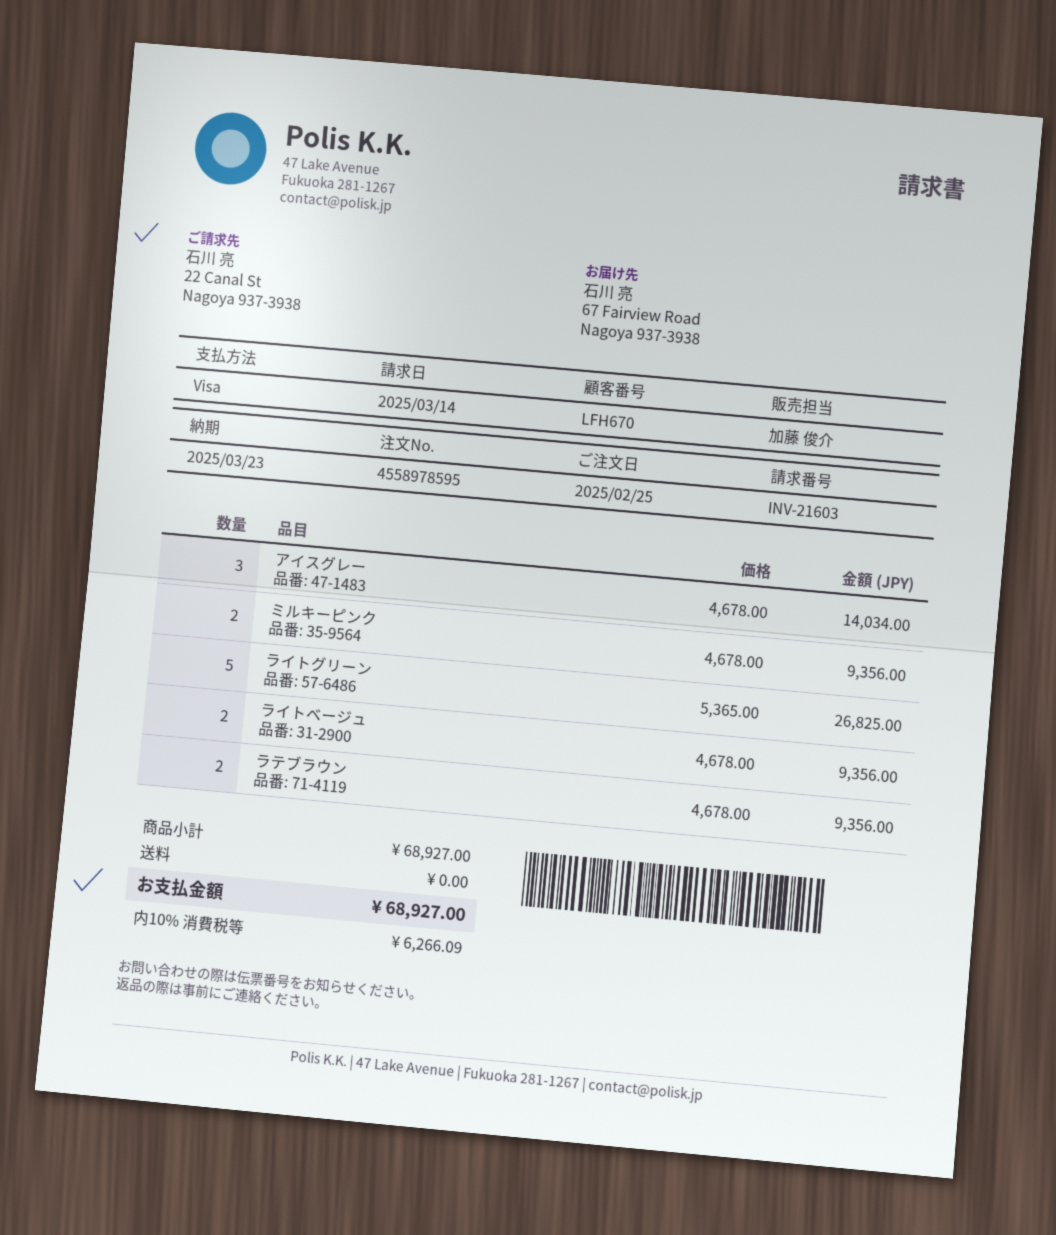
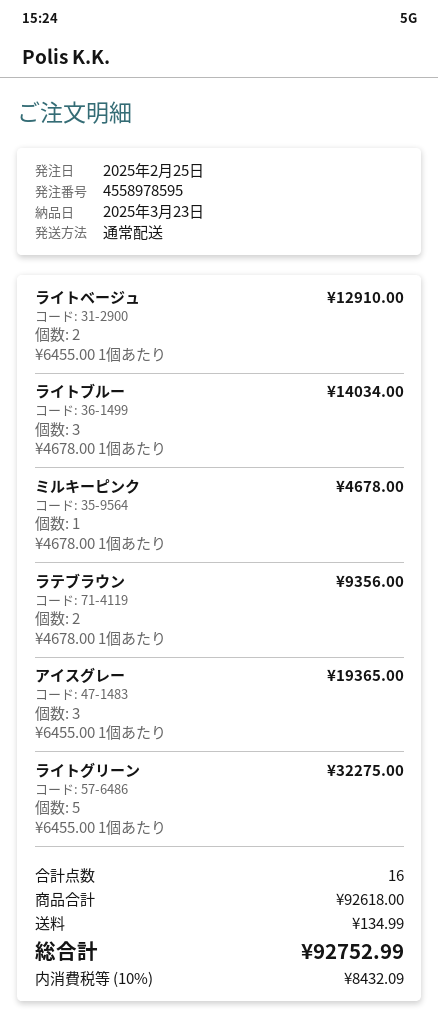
アイスグレー: 3 x 4678.00 = 14034.00 -> 3 x 6455.00 = 19365.00
ミルキーピンク: 2 x 4678.00 = 9356.00 -> 1 x 4678.00 = 4678.00
ライトグリーン: 5 x 5365.00 = 26825.00 -> 5 x 6455.00 = 32275.00
ライトベージュ: 2 x 4678.00 = 9356.00 -> 2 x 6455.00 = 12910.00
ライトブルー: none -> 3 x 4678.00 = 14034.00
subtotal: 68927.00 -> 92618.00
shipping: 0.00 -> 134.99
tax: 10% = 6266.09 -> 10% = 8432.09
total: 68927.00 -> 92752.99

